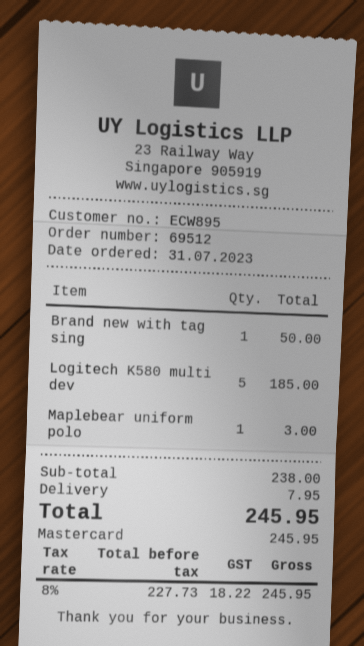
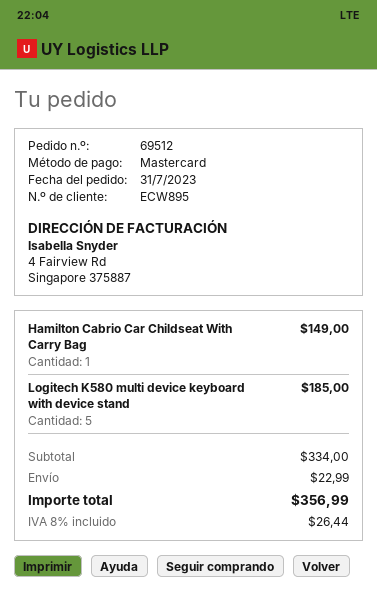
Brand new with tag sing: 1 for 50.00 -> none
Maplebear uniform polo: 1 for 3.00 -> none
Hamilton Cabrio Car Childseat With Carry Bag: none -> 1 for 149.00
subtotal: 238.00 -> 334.00
shipping: 7.95 -> 22.99
tax: 8% = 18.22 -> 8% = 26.44
total: 245.95 -> 356.99

